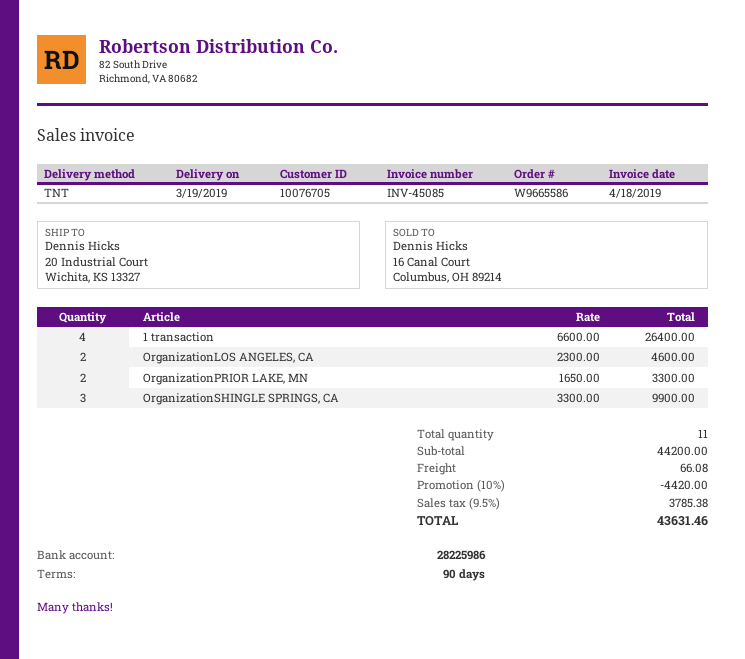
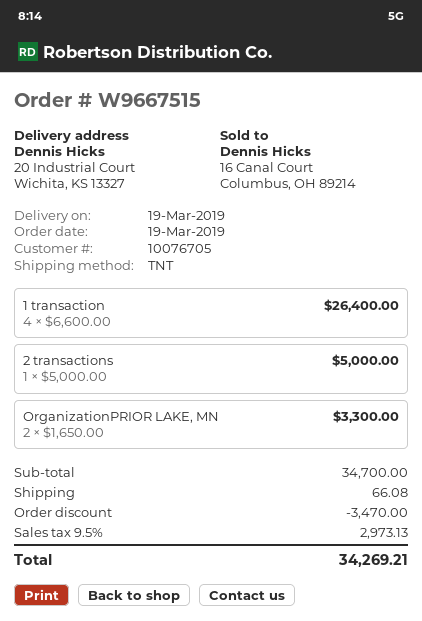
order number: W9665586 -> W9667515
OrganizationLOS ANGELES, CA: 2 x 2300.00 = 4600.00 -> none
OrganizationSHINGLE SPRINGS, CA: 3 x 3300.00 = 9900.00 -> none
2 transactions: none -> 1 x 5000.00 = 5000.00
subtotal: 44200.00 -> 34700.00
discount: 4420.00 -> 3470.00
tax: 9.5% = 3785.38 -> 9.5% = 2973.13
total: 43631.46 -> 34269.21

